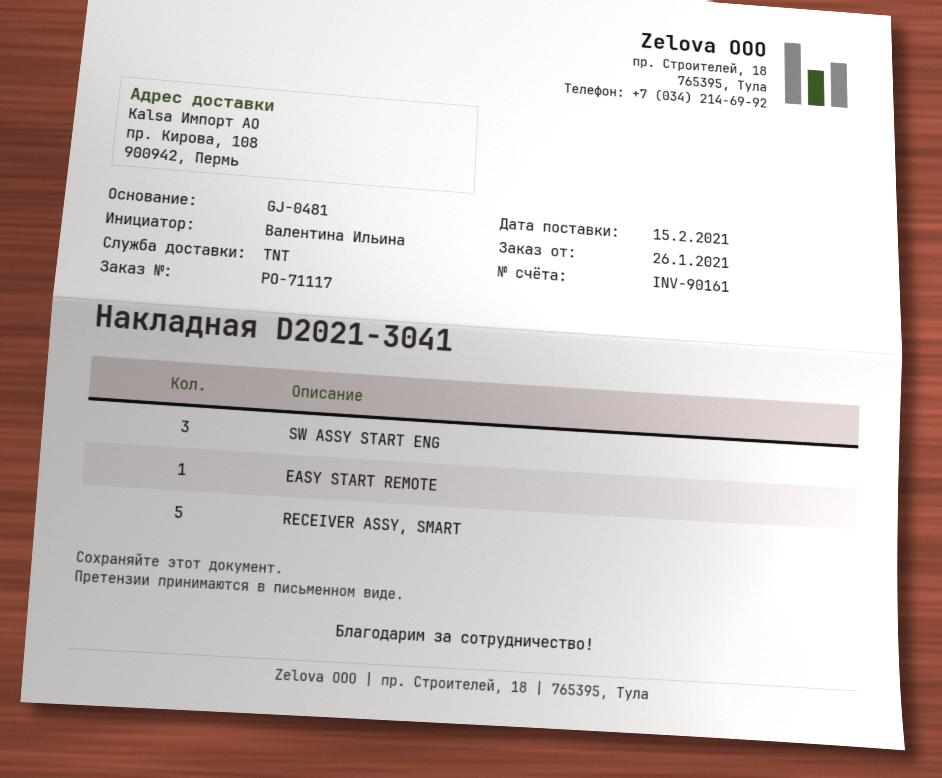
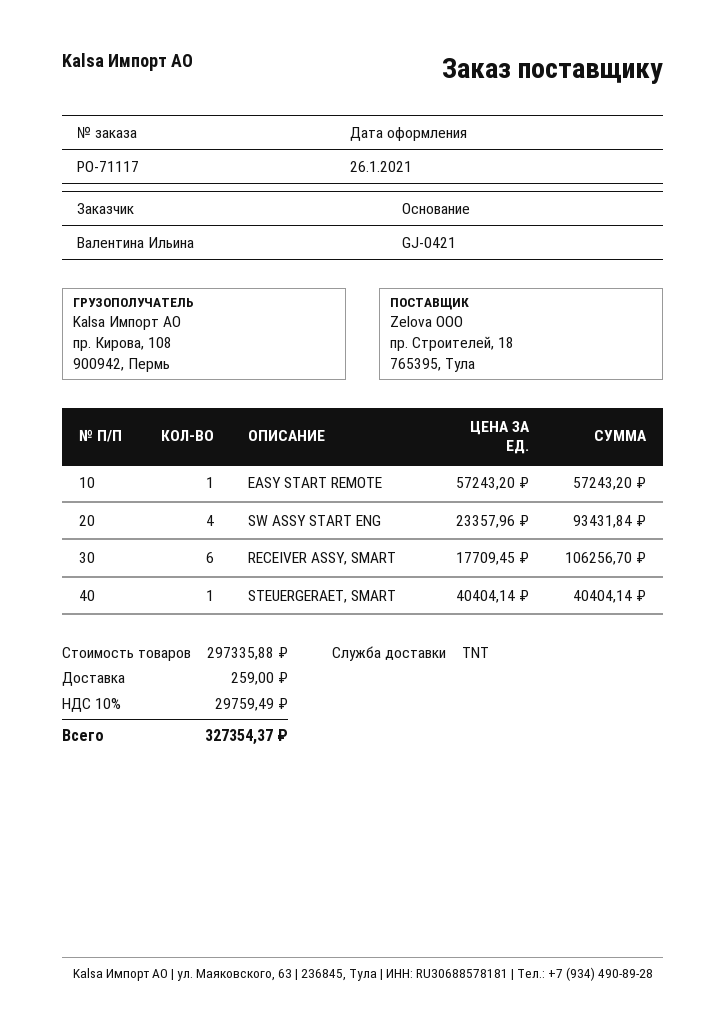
reference: GJ-0481 -> GJ-0421
SW ASSY START ENG: 3 -> 4
RECEIVER ASSY, SMART: 5 -> 6
STEUERGERAET, SMART: none -> 1

